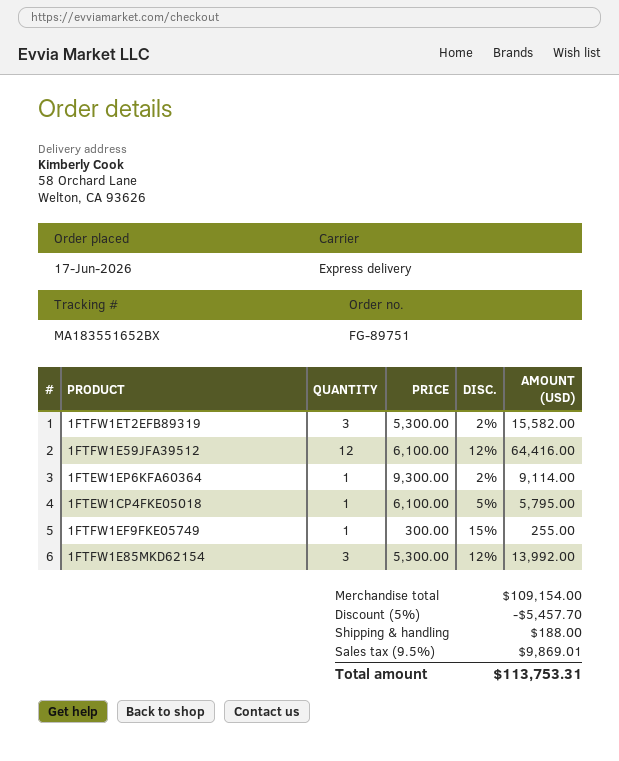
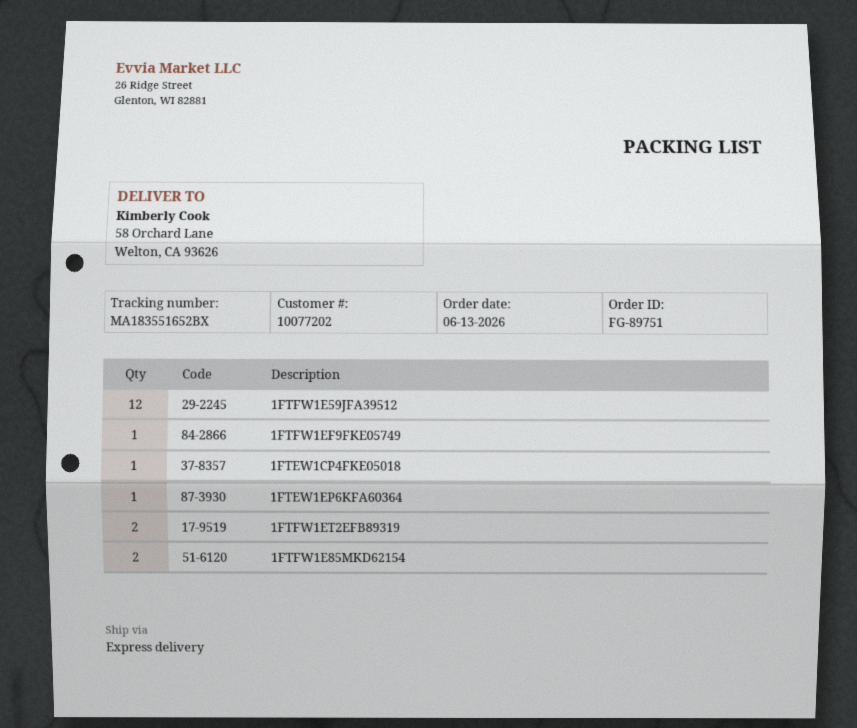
order date: 2026-06-17 -> 2026-06-13
1FTFW1ET2EFB89319: 3 -> 2
1FTFW1E85MKD62154: 3 -> 2

